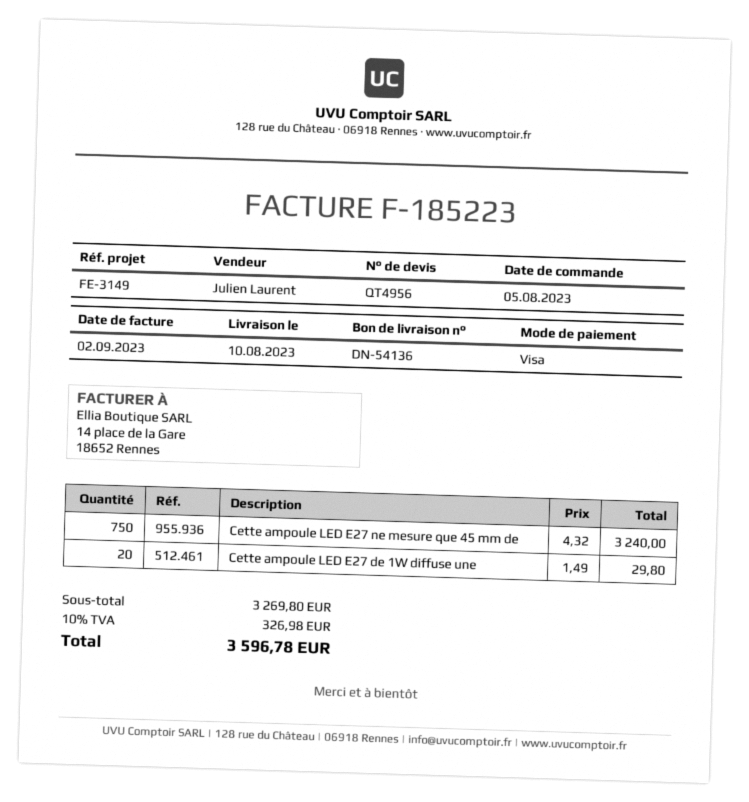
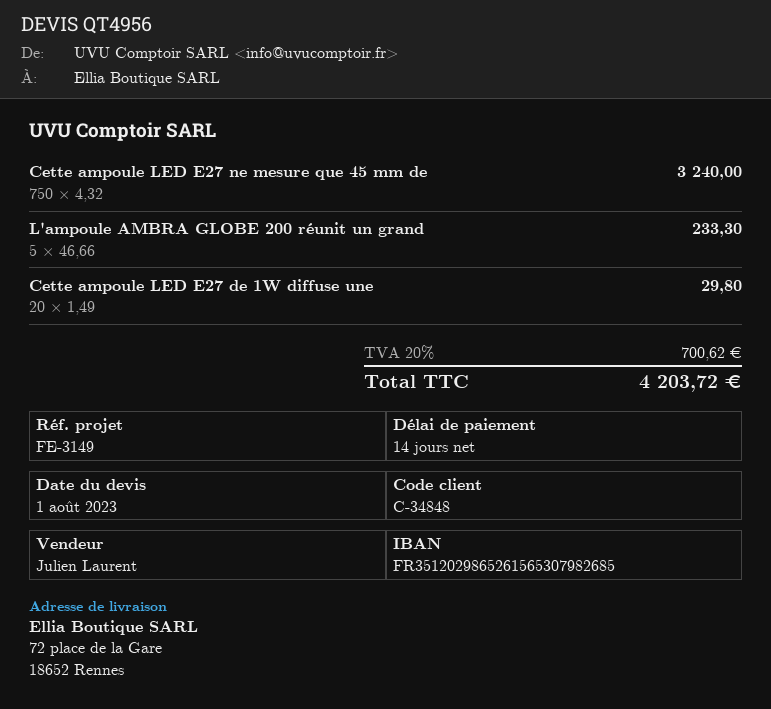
L'ampoule AMBRA GLOBE 200 réunit un grand: none -> 5 x 46.66 = 233.30
tax: 10% = 326.98 -> 20% = 700.62
total: 3596.78 -> 4203.72

